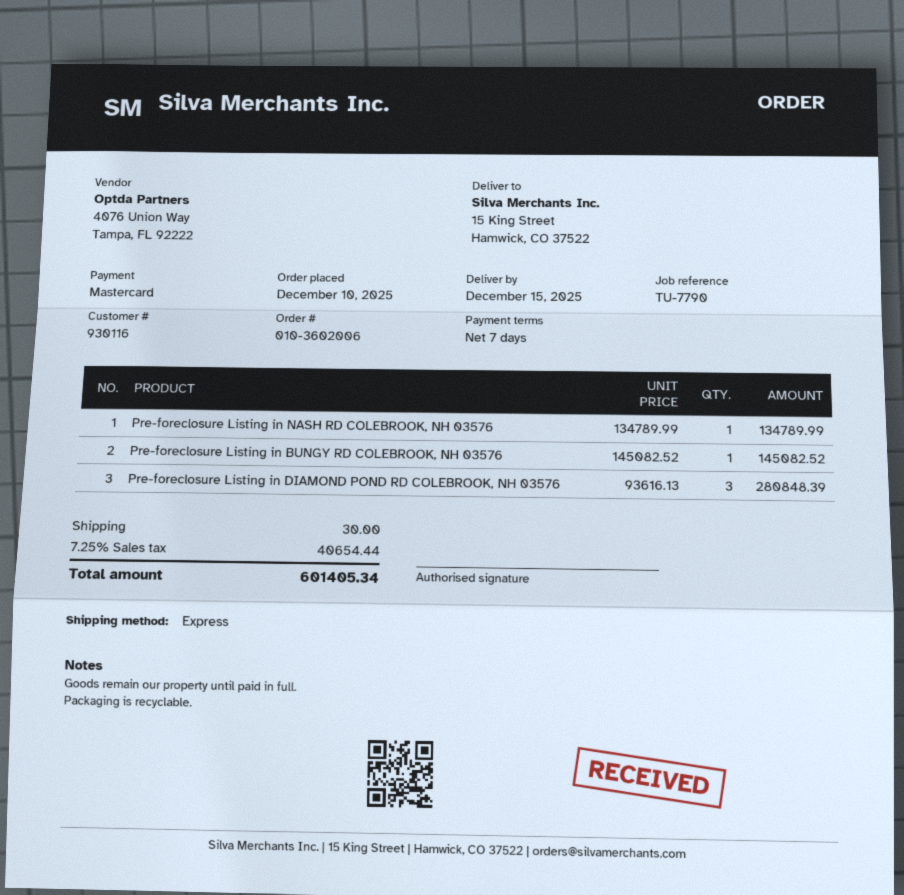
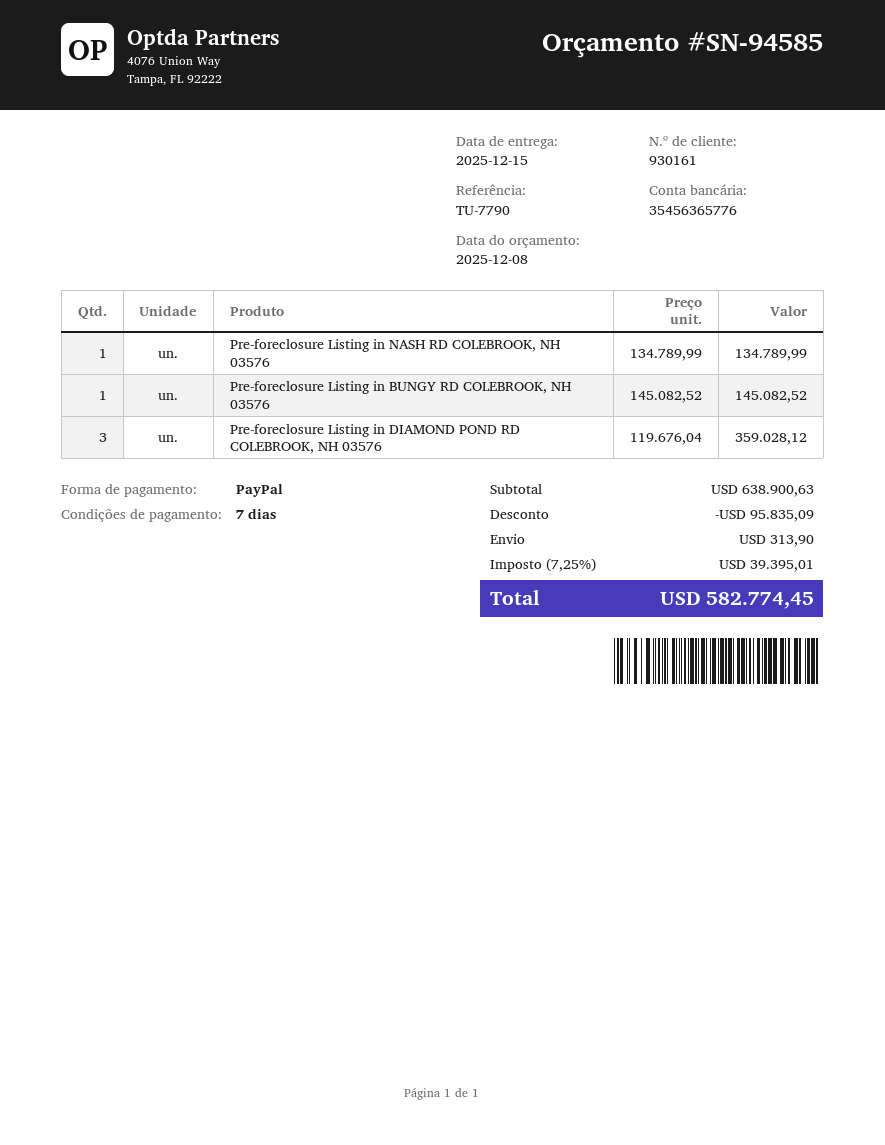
customer number: 930116 -> 930161
payment method: Mastercard -> PayPal
Pre-foreclosure Listing in DIAMOND POND RD COLEBROOK, NH 03576: 3 x 93616.13 = 280848.39 -> 3 x 119676.04 = 359028.12
discount: none -> 95835.09
shipping: 30.00 -> 313.90
tax: 7.25% = 40654.44 -> 7.25% = 39395.01
total: 601405.34 -> 582774.45

